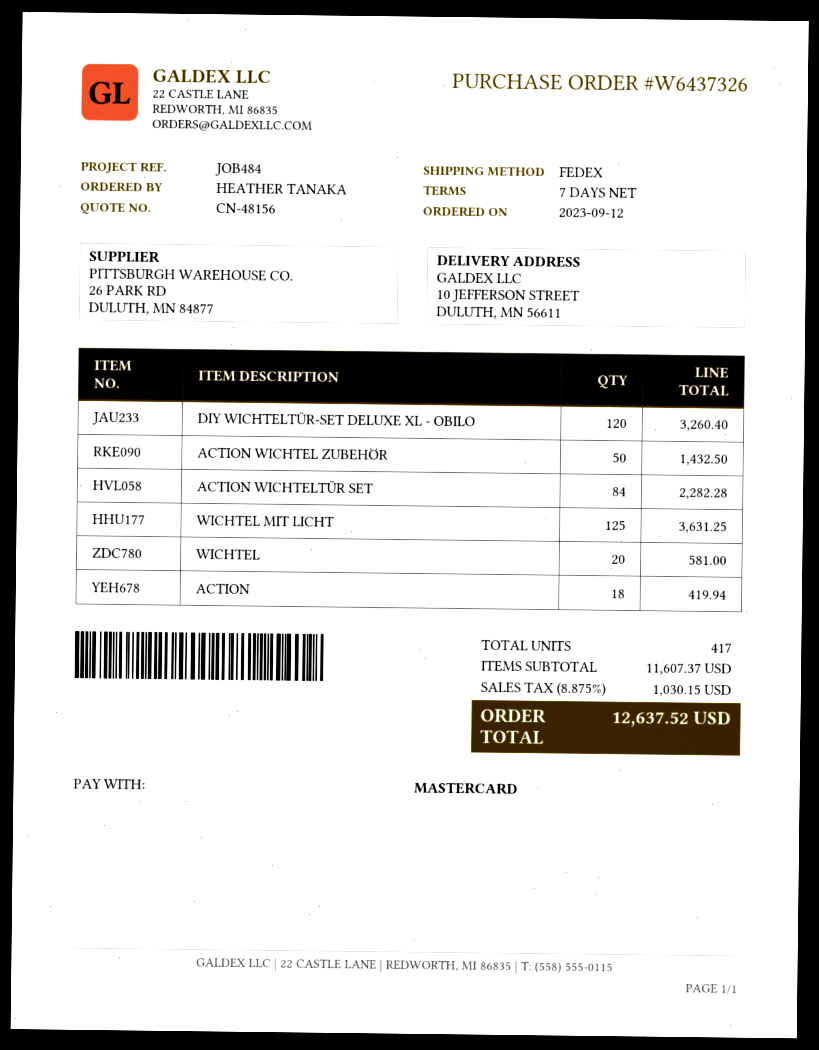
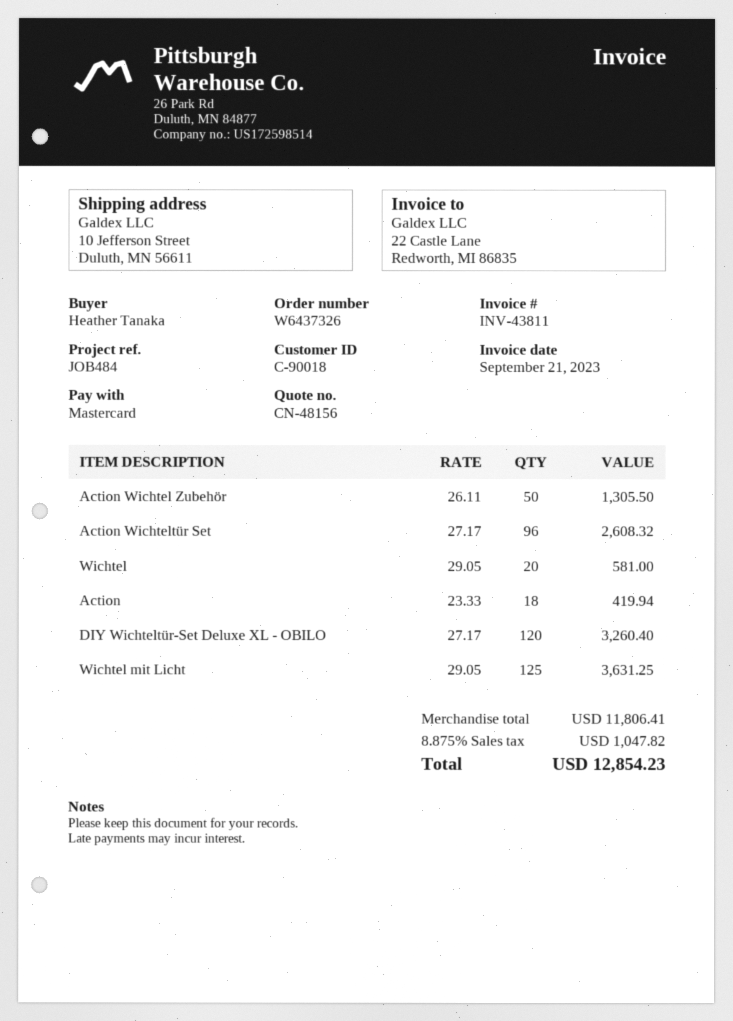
ACTION WICHTEL ZUBEHÖR: 50 for 1432.50 -> 50 for 1305.50
ACTION WICHTELTÜR SET: 84 for 2282.28 -> 96 for 2608.32
subtotal: 11607.37 -> 11806.41
tax: 8.875% = 1030.15 -> 8.875% = 1047.82
total: 12637.52 -> 12854.23

